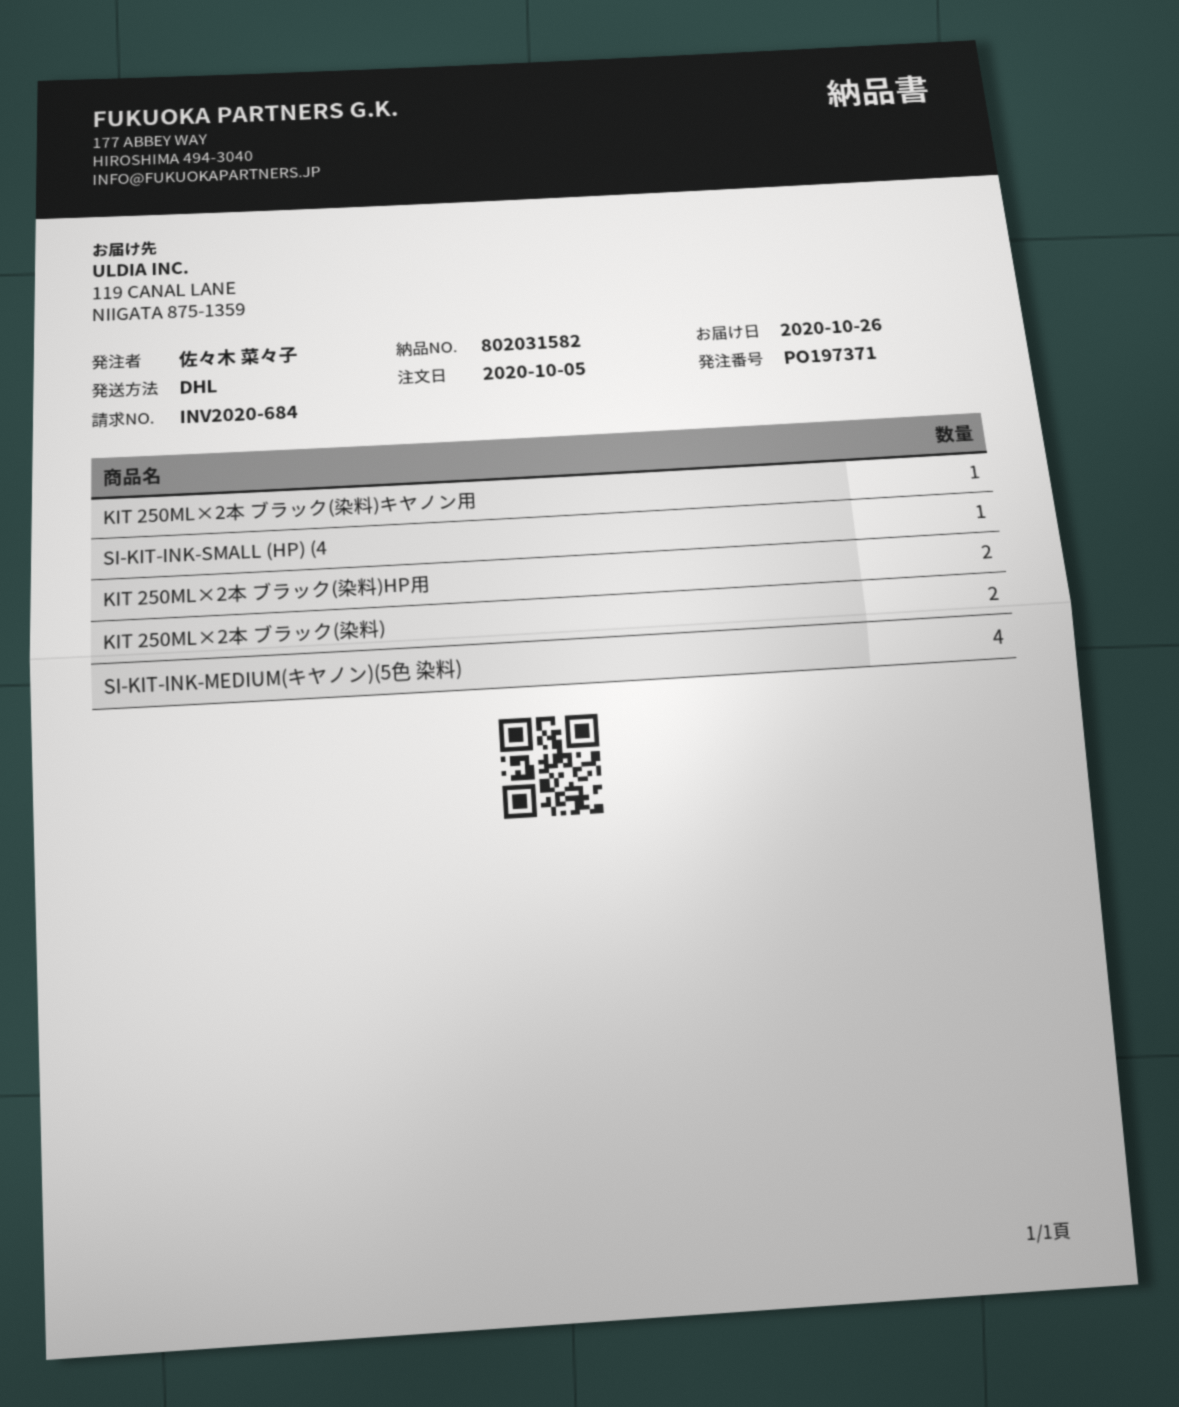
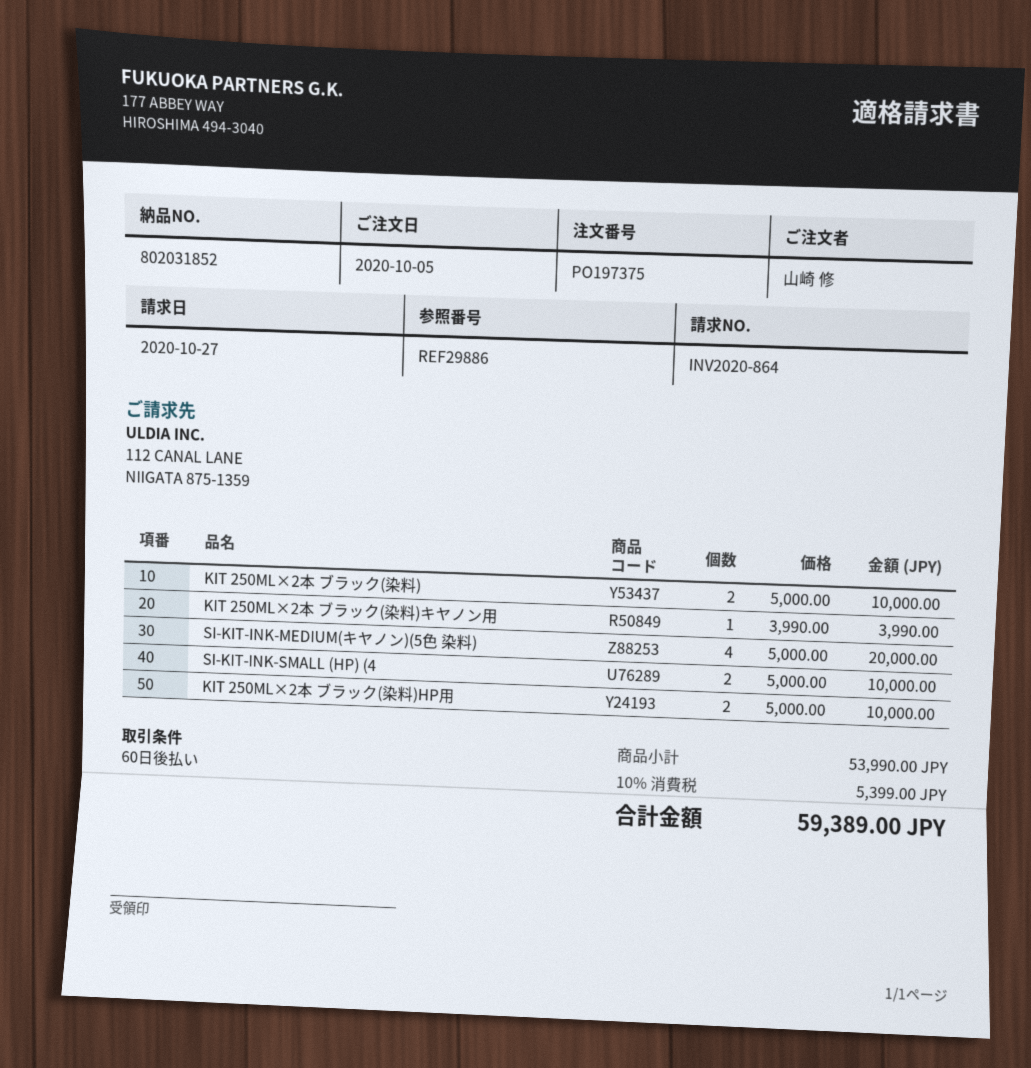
order number: PO197371 -> PO197375
delivery note number: 802031582 -> 802031852
invoice number: INV2020-684 -> INV2020-864
ordered by: 佐々木 菜々子 -> 山崎 修
SI-KIT-INK-SMALL (HP) (4: 1 -> 2

